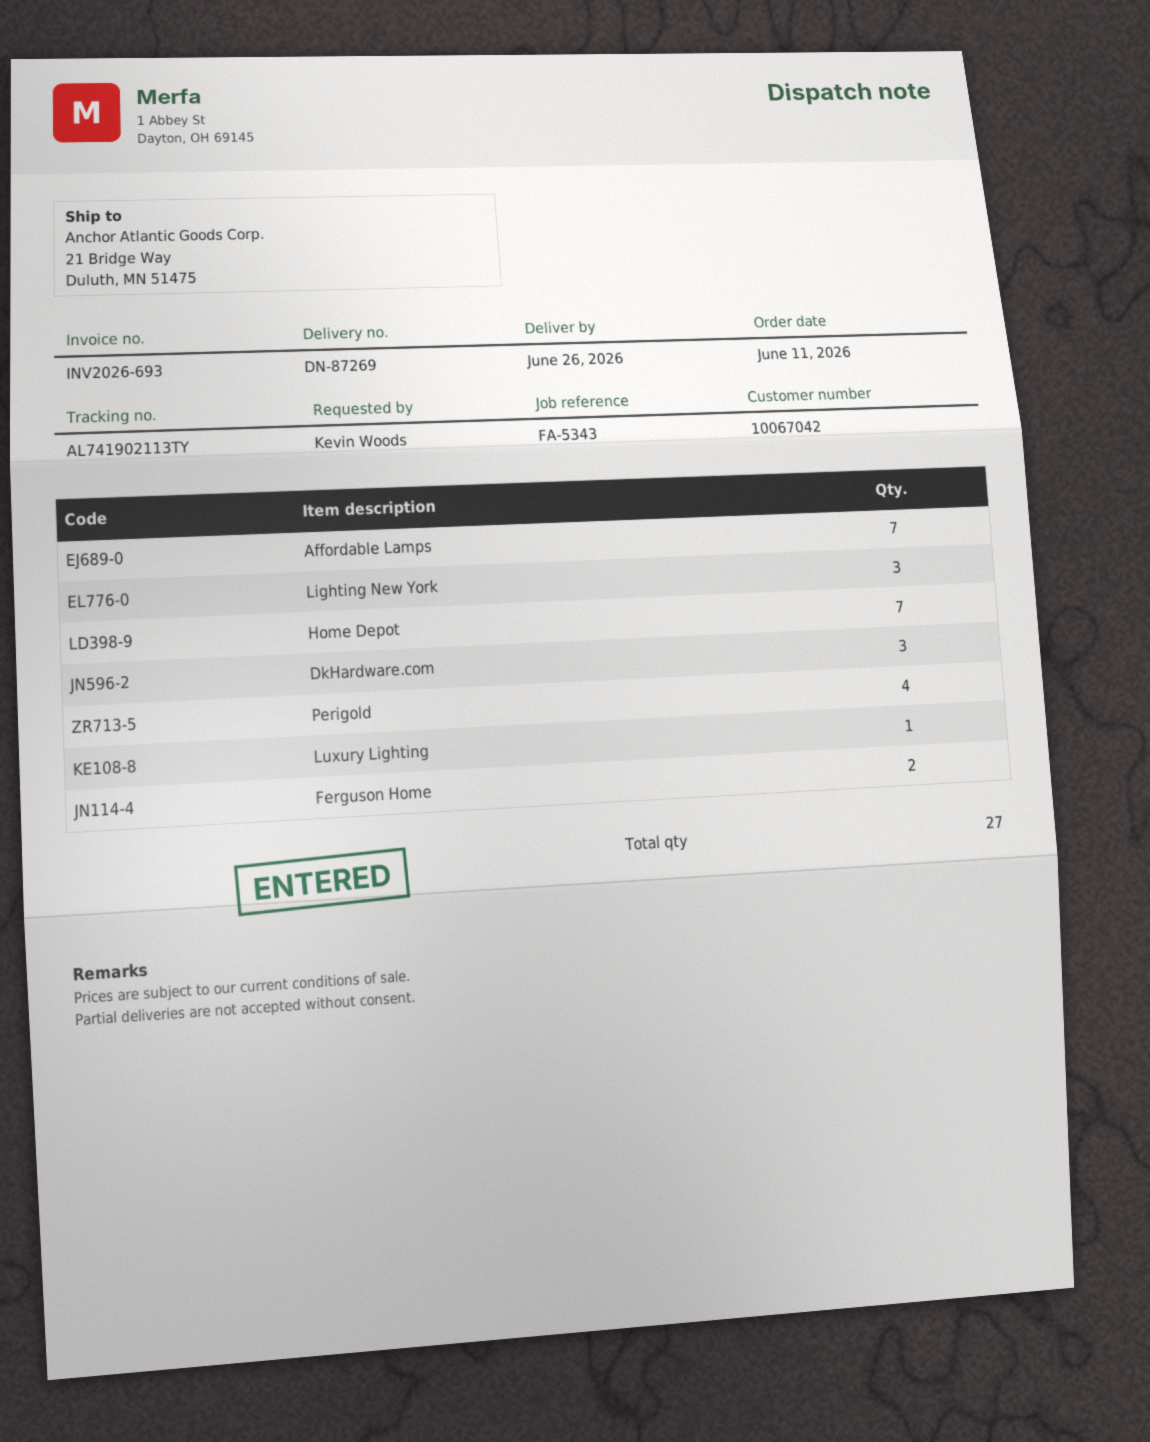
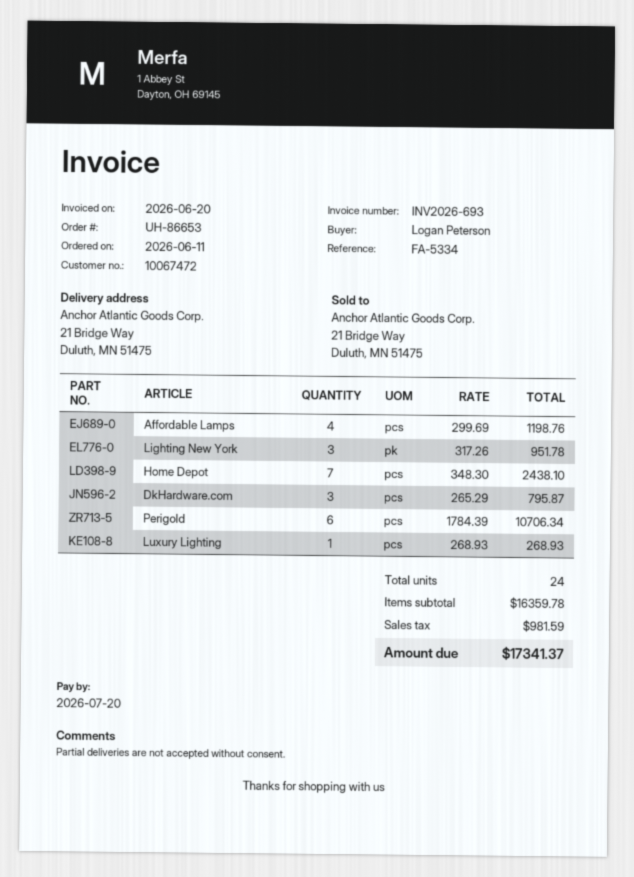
customer number: 10067042 -> 10067472
reference: FA-5343 -> FA-5334
ordered by: Kevin Woods -> Logan Peterson
Affordable Lamps: 7 -> 4
Perigold: 4 -> 6
Ferguson Home: 2 -> none
total quantity: 27 -> 24

